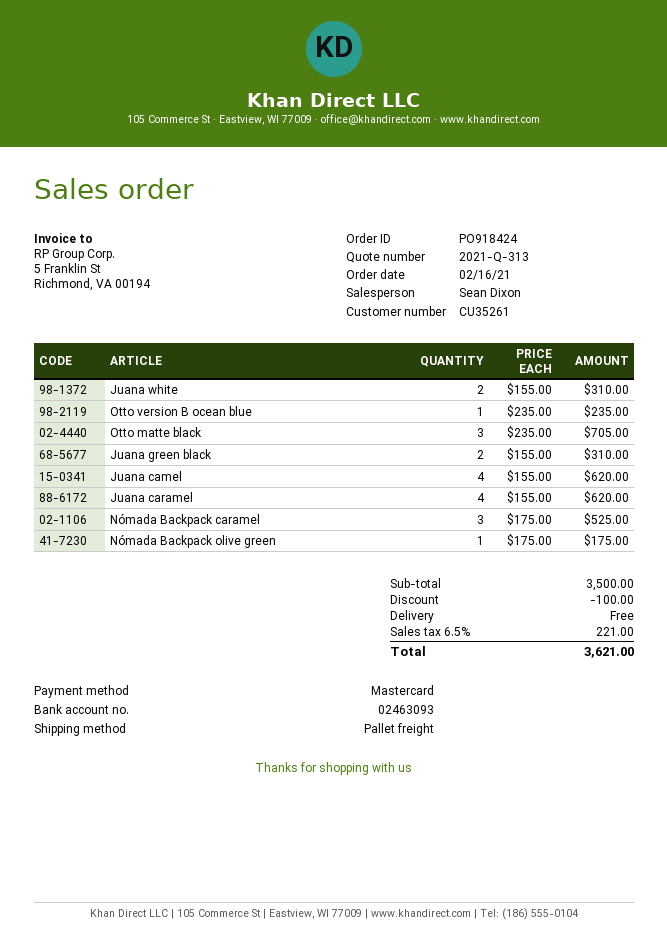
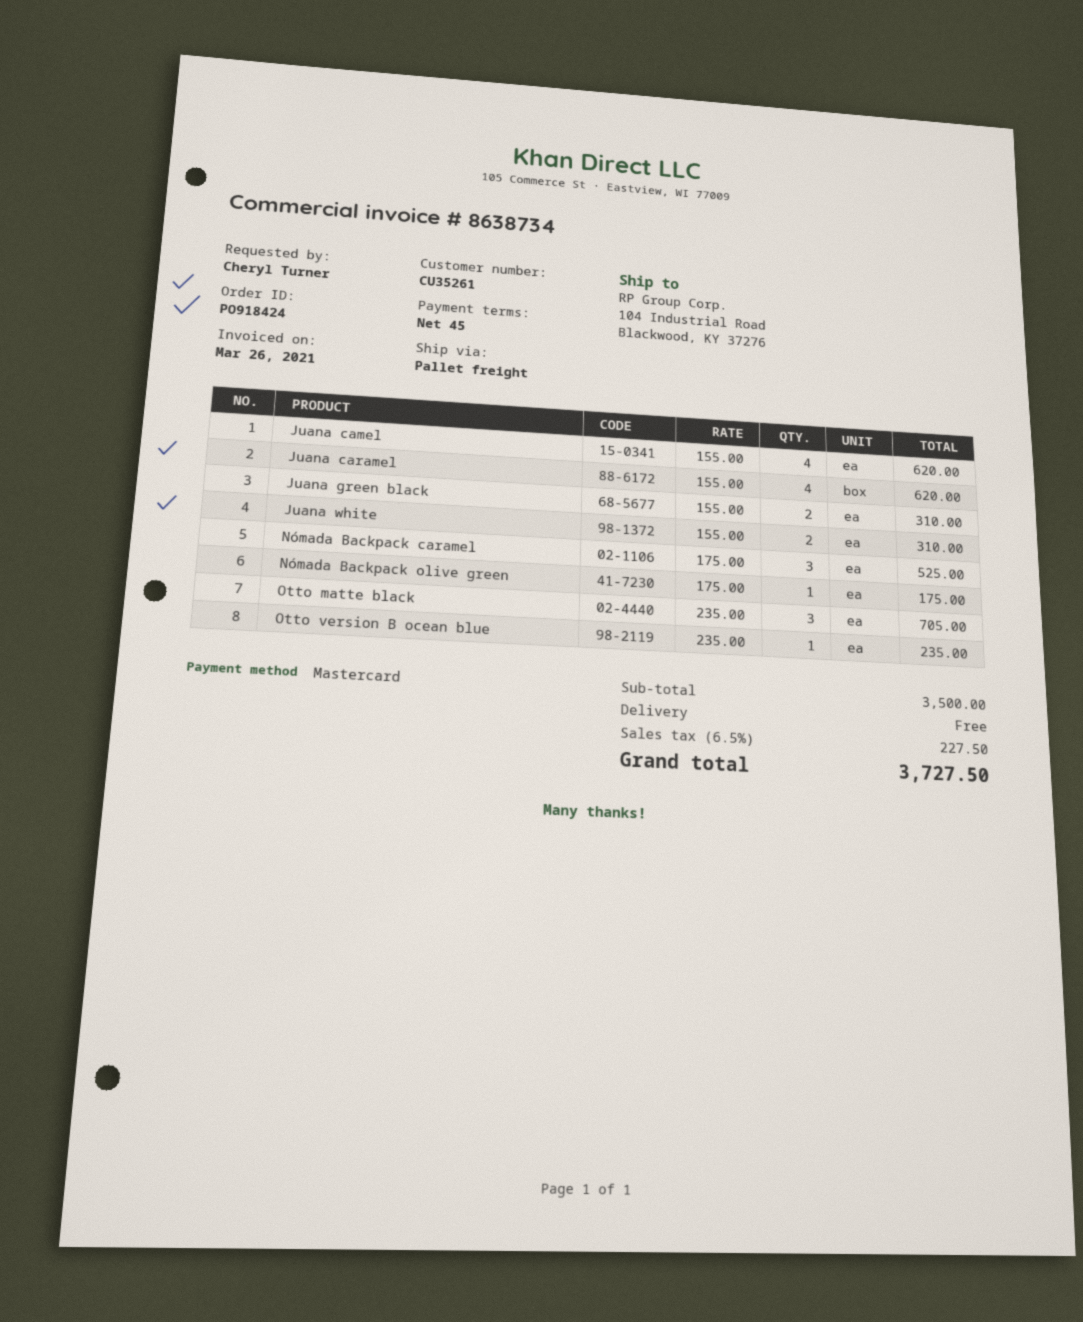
discount: 100.00 -> none
tax: 6.5% = 221.00 -> 6.5% = 227.50
total: 3621.00 -> 3727.50

